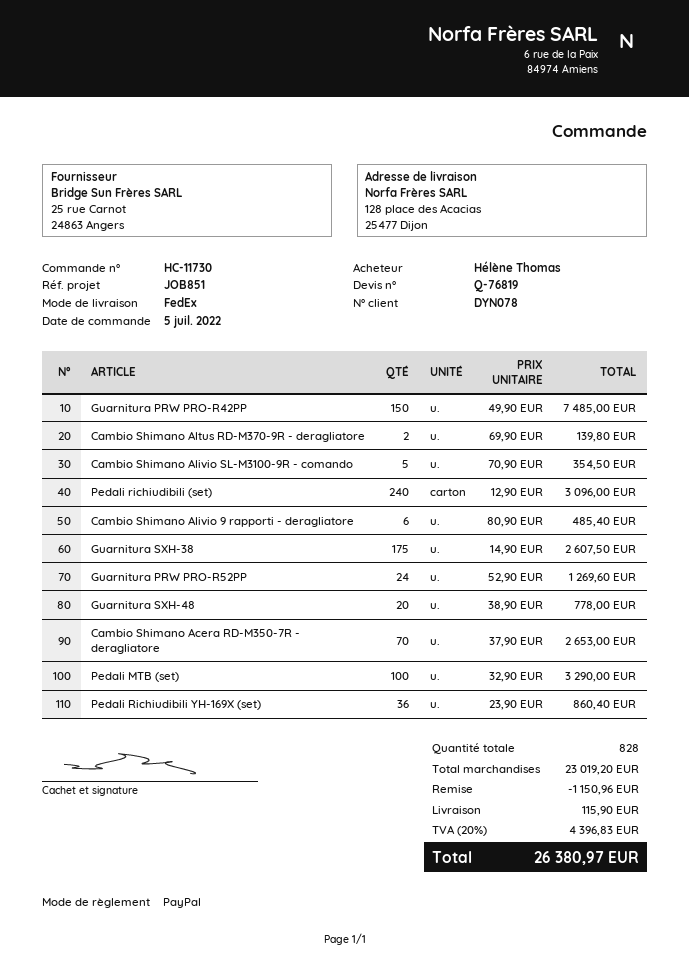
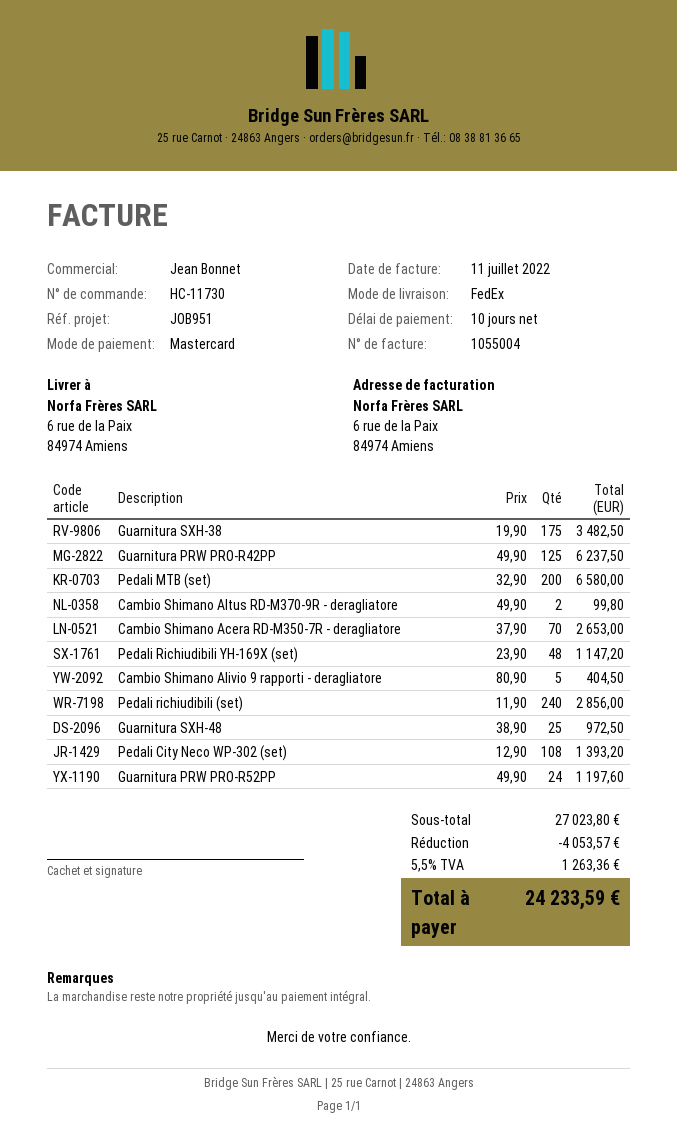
reference: JOB851 -> JOB951
payment method: PayPal -> Mastercard
ship to: 128 place des Acacias, 25477 Dijon -> 6 rue de la Paix, 84974 Amiens
Guarnitura PRW PRO-R42PP: 150 x 49.90 = 7485.00 -> 125 x 49.90 = 6237.50
Cambio Shimano Altus RD-M370-9R - deragliatore: 2 x 69.90 = 139.80 -> 2 x 49.90 = 99.80
Cambio Shimano Alivio SL-M3100-9R - comando: 5 x 70.90 = 354.50 -> none
Pedali richiudibili (set): 240 x 12.90 = 3096.00 -> 240 x 11.90 = 2856.00
Cambio Shimano Alivio 9 rapporti - deragliatore: 6 x 80.90 = 485.40 -> 5 x 80.90 = 404.50
Guarnitura SXH-38: 175 x 14.90 = 2607.50 -> 175 x 19.90 = 3482.50
Guarnitura PRW PRO-R52PP: 24 x 52.90 = 1269.60 -> 24 x 49.90 = 1197.60
Guarnitura SXH-48: 20 x 38.90 = 778.00 -> 25 x 38.90 = 972.50
Pedali MTB (set): 100 x 32.90 = 3290.00 -> 200 x 32.90 = 6580.00
Pedali Richiudibili YH-169X (set): 36 x 23.90 = 860.40 -> 48 x 23.90 = 1147.20
Pedali City Neco WP-302 (set): none -> 108 x 12.90 = 1393.20
subtotal: 23019.20 -> 27023.80
discount: 1150.96 -> 4053.57
shipping: 115.90 -> none
tax: 20% = 4396.83 -> 5.5% = 1263.36
total: 26380.97 -> 24233.59

